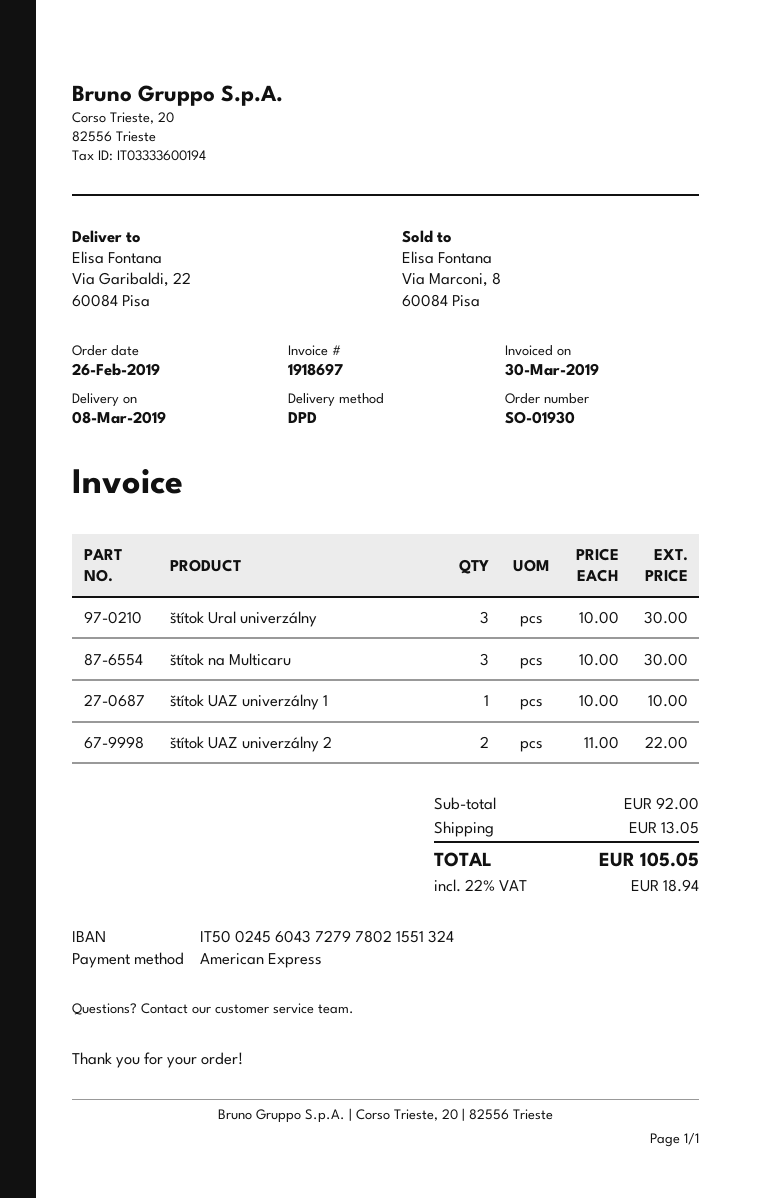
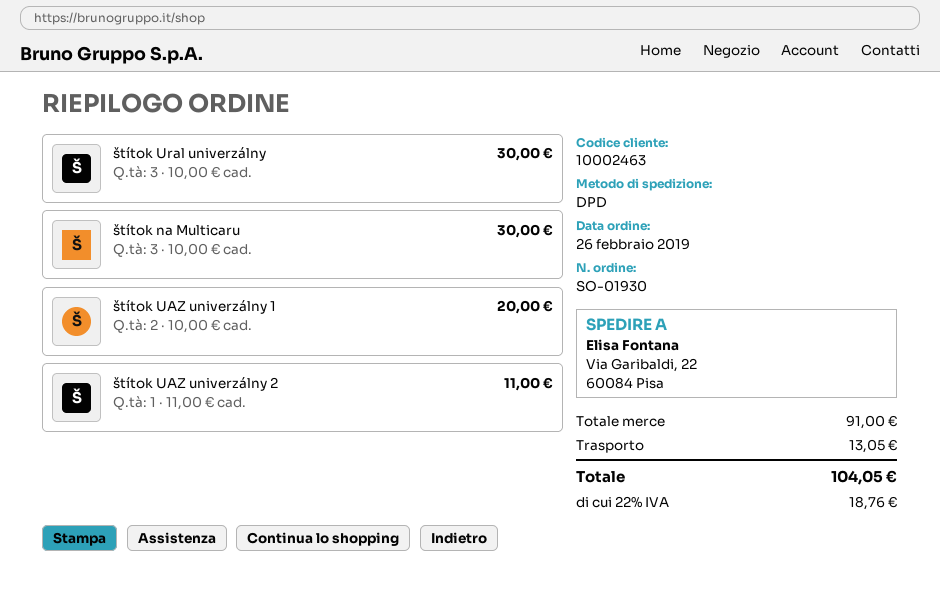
štítok UAZ univerzálny 1: 1 x 10.00 = 10.00 -> 2 x 10.00 = 20.00
štítok UAZ univerzálny 2: 2 x 11.00 = 22.00 -> 1 x 11.00 = 11.00
subtotal: 92.00 -> 91.00
tax: 22% = 18.94 -> 22% = 18.76
total: 105.05 -> 104.05

